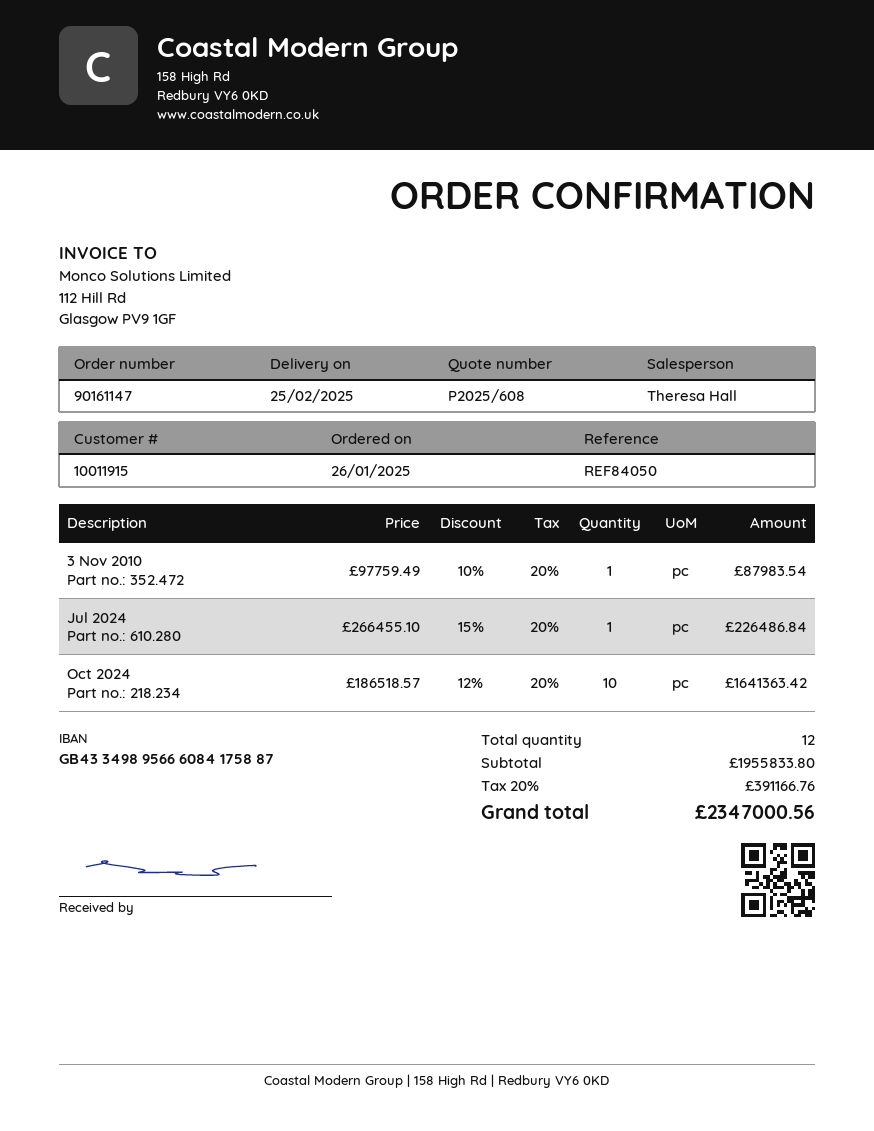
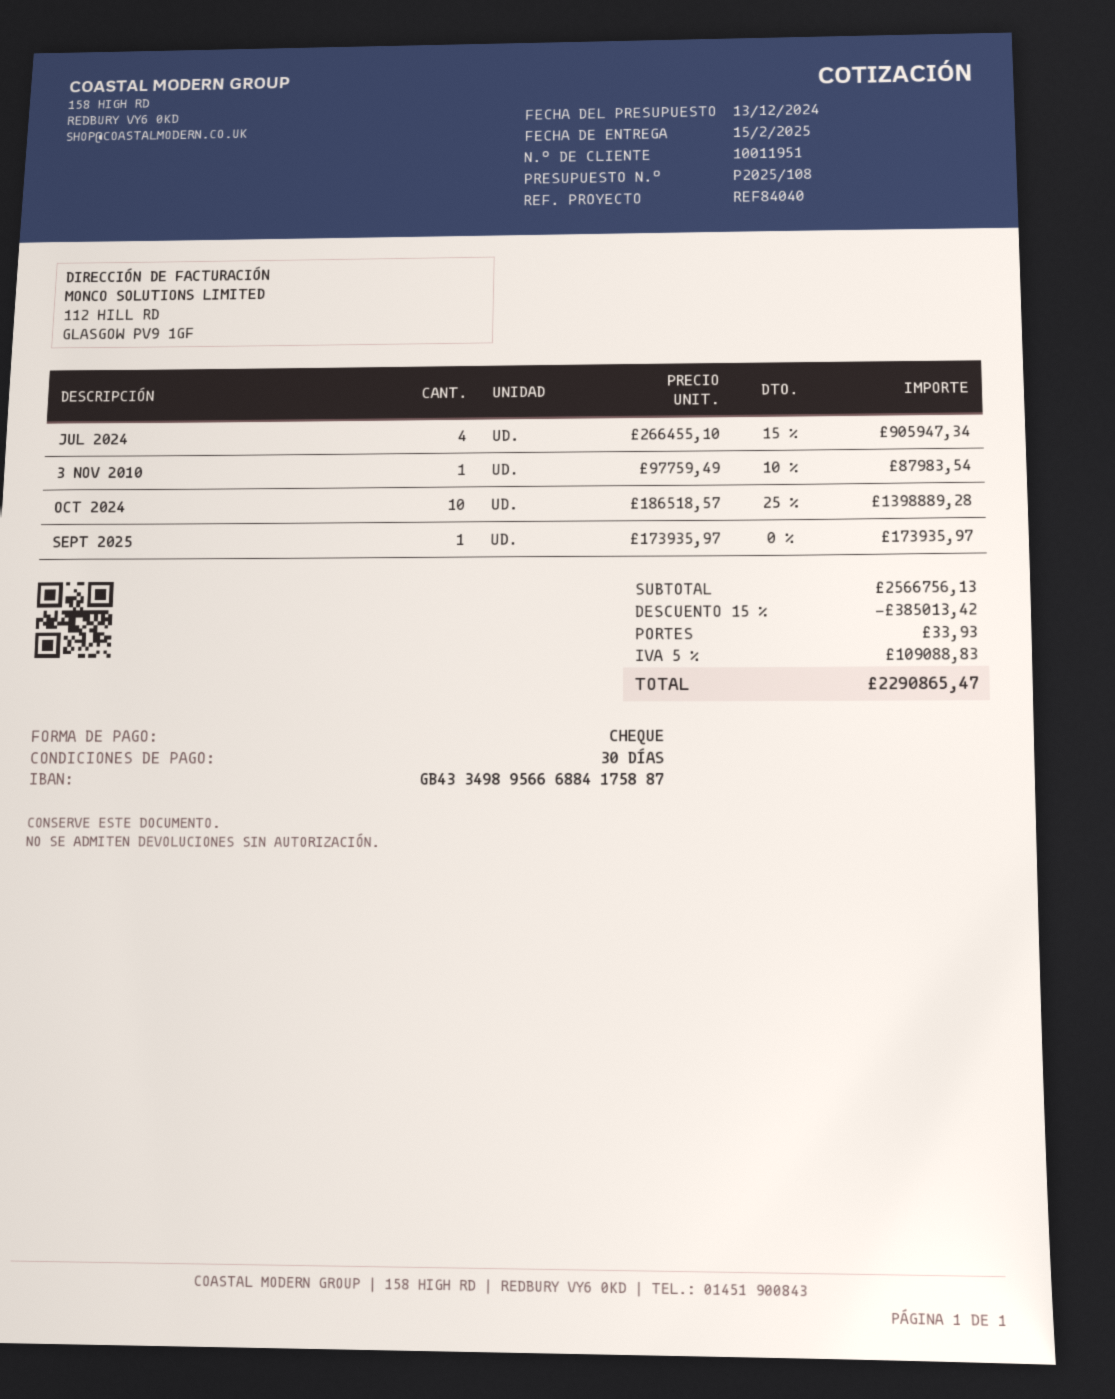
quote number: P2025/608 -> P2025/108
delivery date: 2025-02-25 -> 2025-02-15
customer number: 10011915 -> 10011951
reference: REF84050 -> REF84040
bank account: GB43349895666084175887 -> GB43349895666884175887
Jul 2024: 1 x 266455.10 - 15% = 226486.84 -> 4 x 266455.10 - 15% = 905947.34
Oct 2024: 10 x 186518.57 - 12% = 1641363.42 -> 10 x 186518.57 - 25% = 1398889.28
SEPT 2025: none -> 1 x 173935.97 = 173935.97
subtotal: 1955833.80 -> 2566756.13
discount: none -> 15% = 385013.42
shipping: none -> 33.93
tax: 20% = 391166.76 -> 5% = 109088.83
total: 2347000.56 -> 2290865.47

